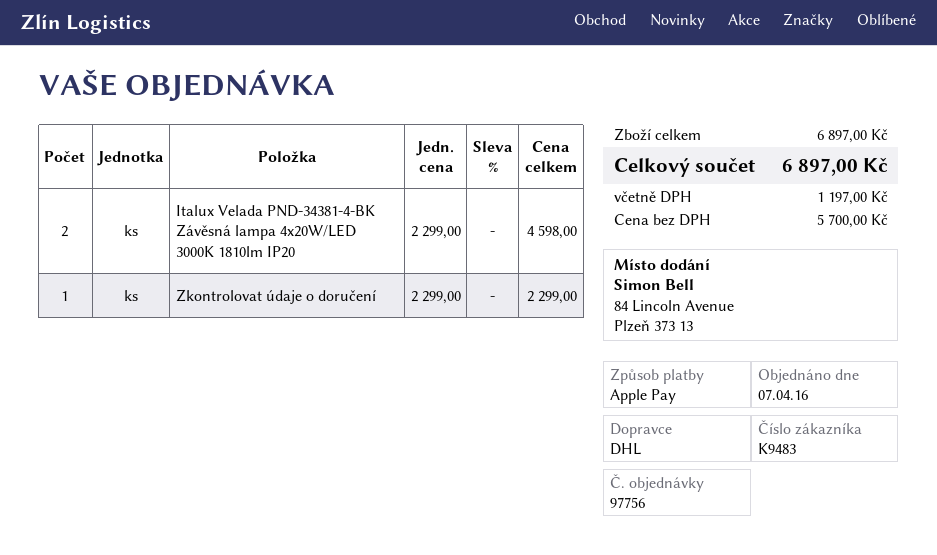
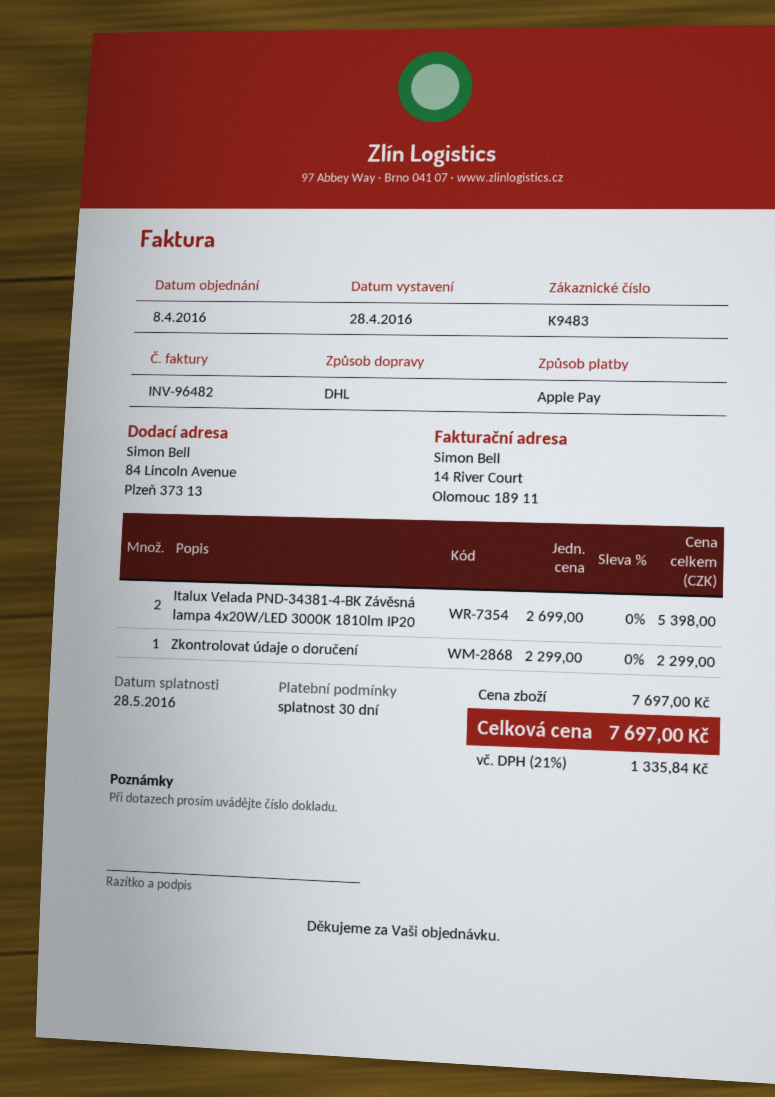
order date: 2016-04-07 -> 2016-04-08
Italux Velada PND-34381-4-BK Závěsná lampa 4x20W/LED 3000K 1810lm IP20: 2 x 2299.00 = 4598.00 -> 2 x 2699.00 = 5398.00
subtotal: 6897.00 -> 7697.00
tax: 1197.00 -> 1335.84
total: 6897.00 -> 7697.00

